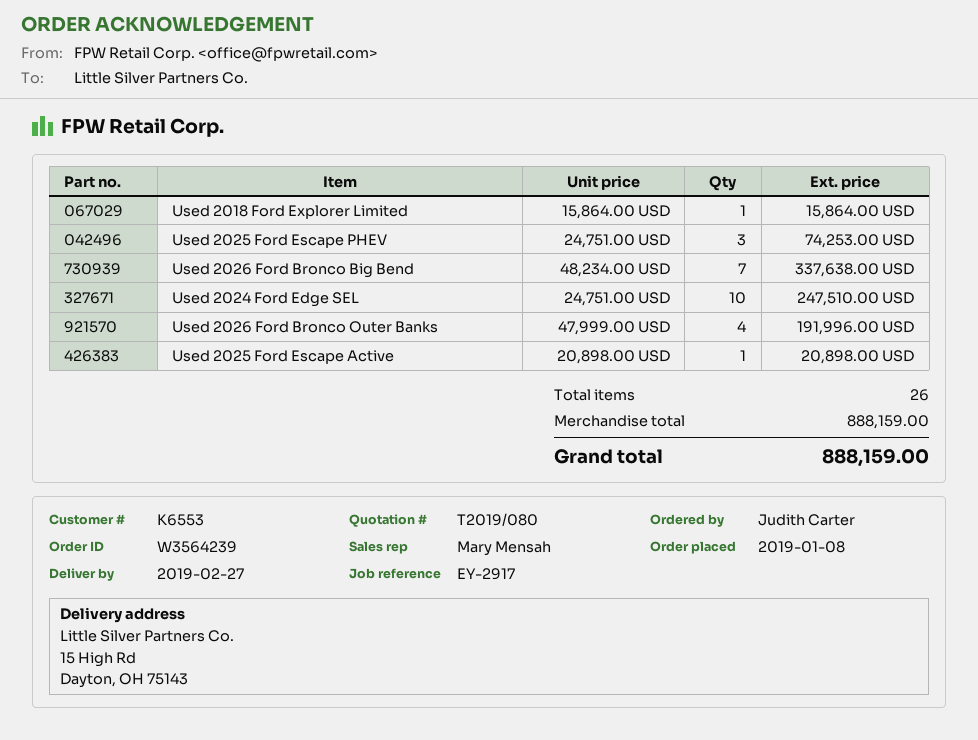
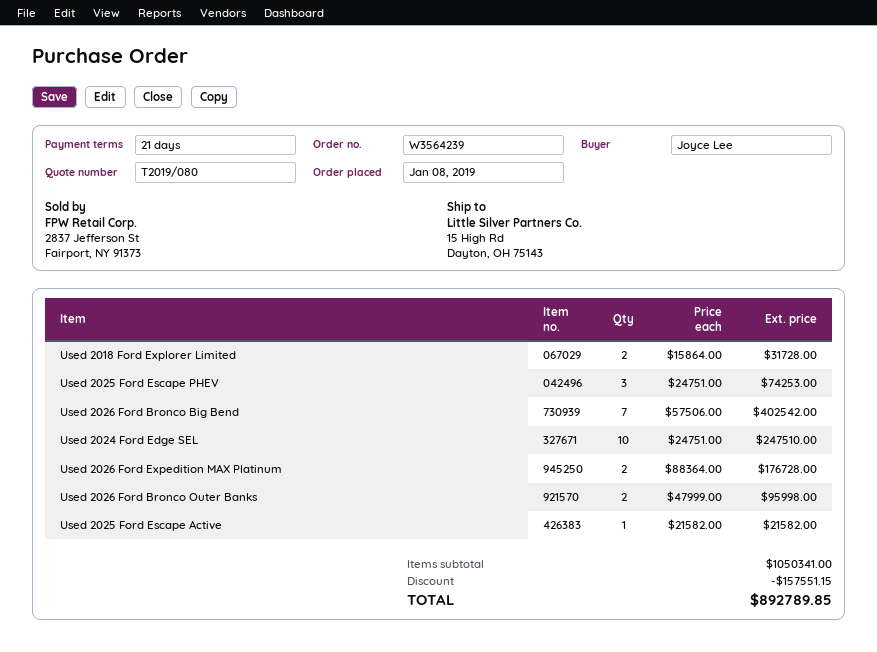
ordered by: Judith Carter -> Joyce Lee
Used 2018 Ford Explorer Limited: 1 x 15864.00 = 15864.00 -> 2 x 15864.00 = 31728.00
Used 2026 Ford Bronco Big Bend: 7 x 48234.00 = 337638.00 -> 7 x 57506.00 = 402542.00
Used 2026 Ford Bronco Outer Banks: 4 x 47999.00 = 191996.00 -> 2 x 47999.00 = 95998.00
Used 2025 Ford Escape Active: 1 x 20898.00 = 20898.00 -> 1 x 21582.00 = 21582.00
Used 2026 Ford Expedition MAX Platinum: none -> 2 x 88364.00 = 176728.00
subtotal: 888159.00 -> 1050341.00
discount: none -> 157551.15
total: 888159.00 -> 892789.85

